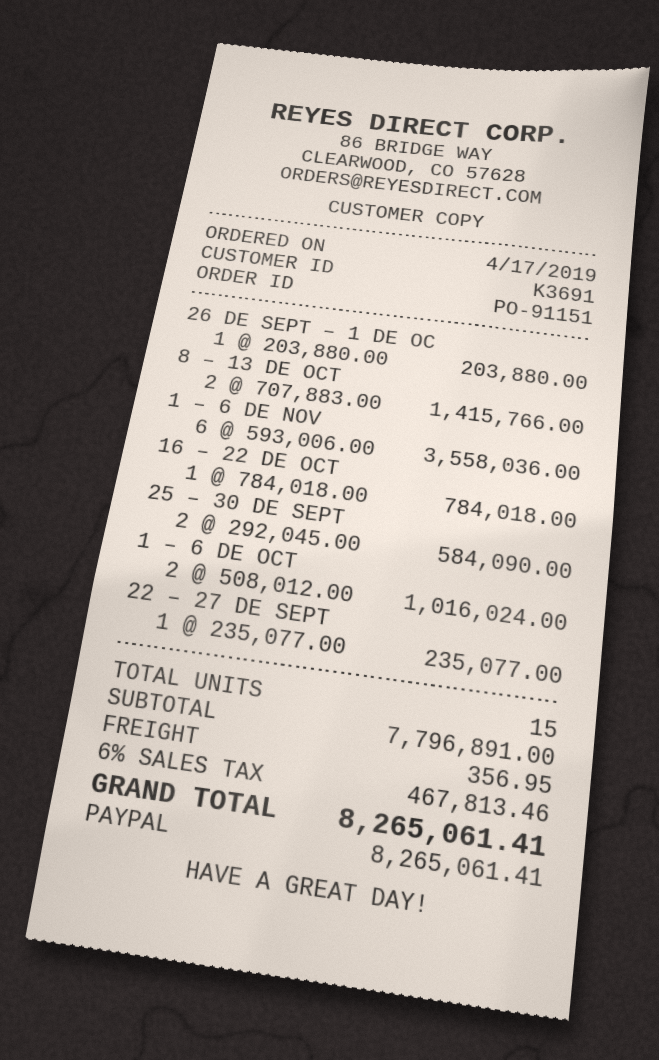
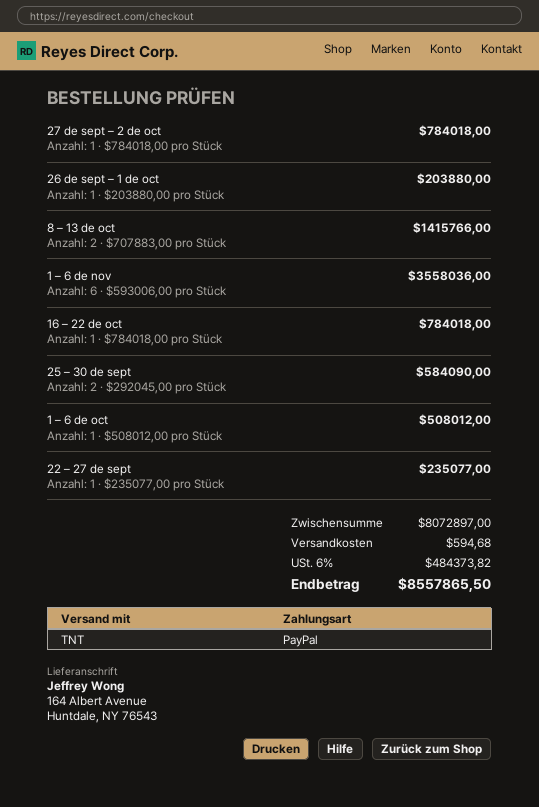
1 – 6 DE OCT: 2 x 508012.00 = 1016024.00 -> 1 x 508012.00 = 508012.00
27 de sept – 2 de oct: none -> 1 x 784018.00 = 784018.00
subtotal: 7796891.00 -> 8072897.00
shipping: 356.95 -> 594.68
tax: 6% = 467813.46 -> 6% = 484373.82
total: 8265061.41 -> 8557865.50

